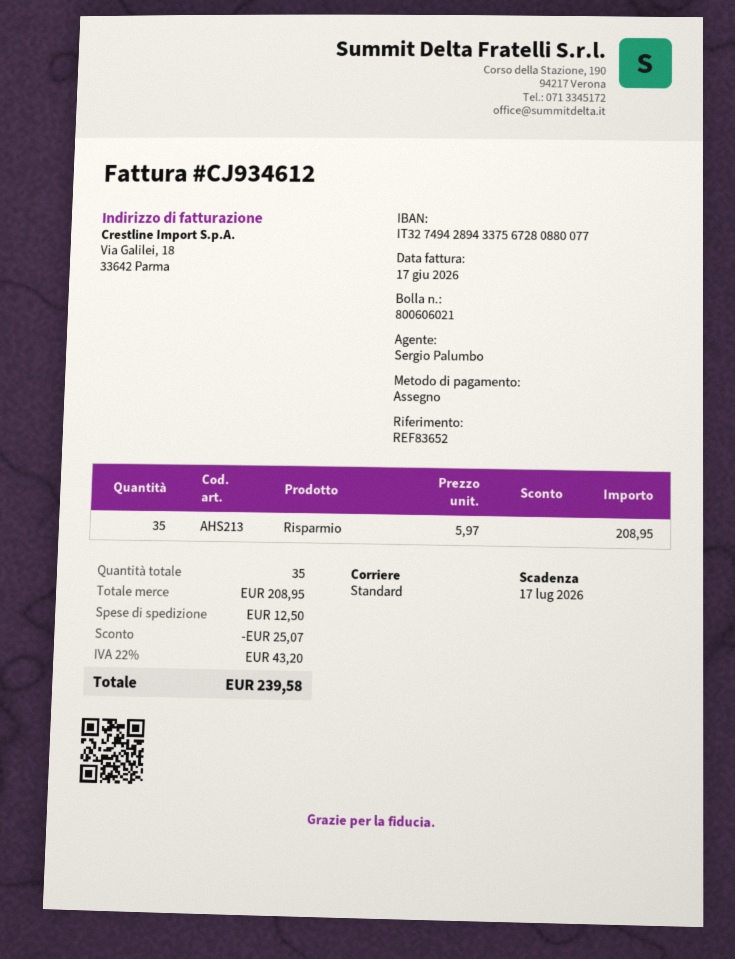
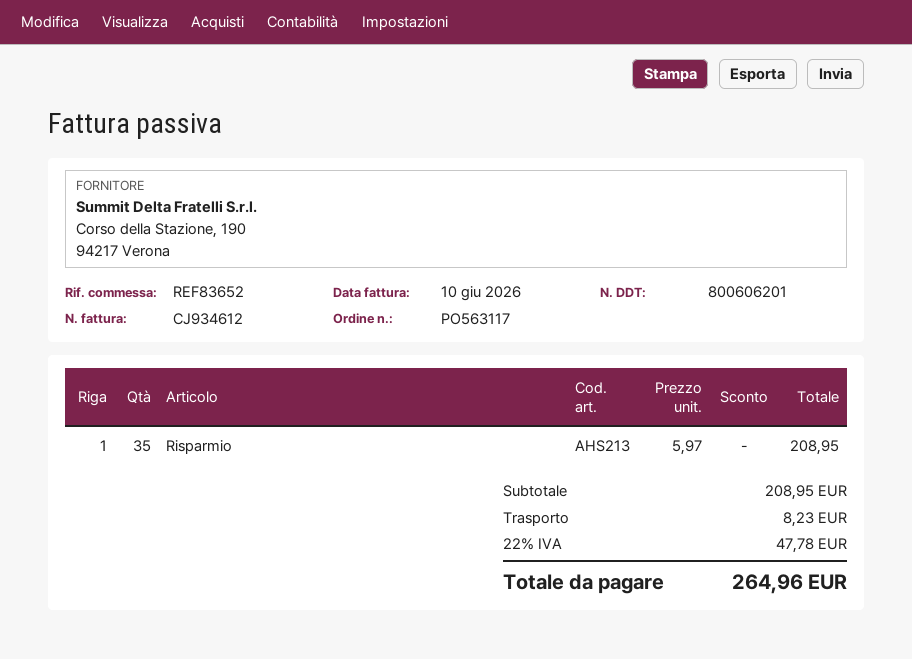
delivery note number: 800606021 -> 800606201
invoice date: 2026-06-17 -> 2026-06-10
discount: 25.07 -> none
shipping: 12.50 -> 8.23
tax: 22% = 43.20 -> 22% = 47.78
total: 239.58 -> 264.96

